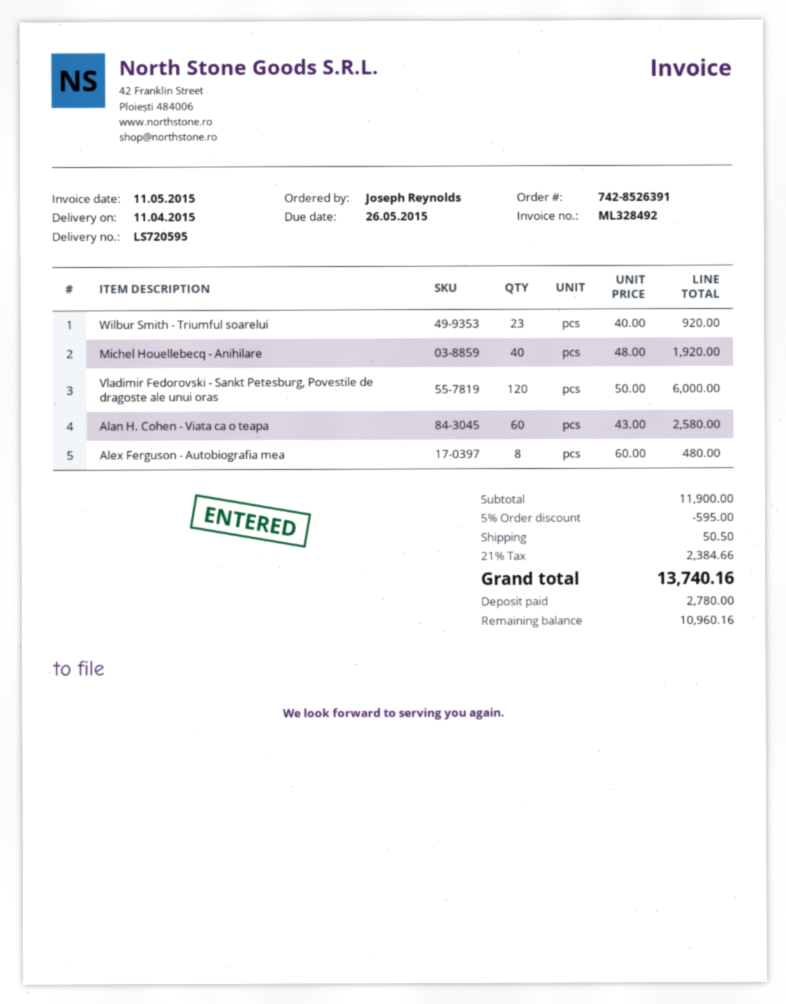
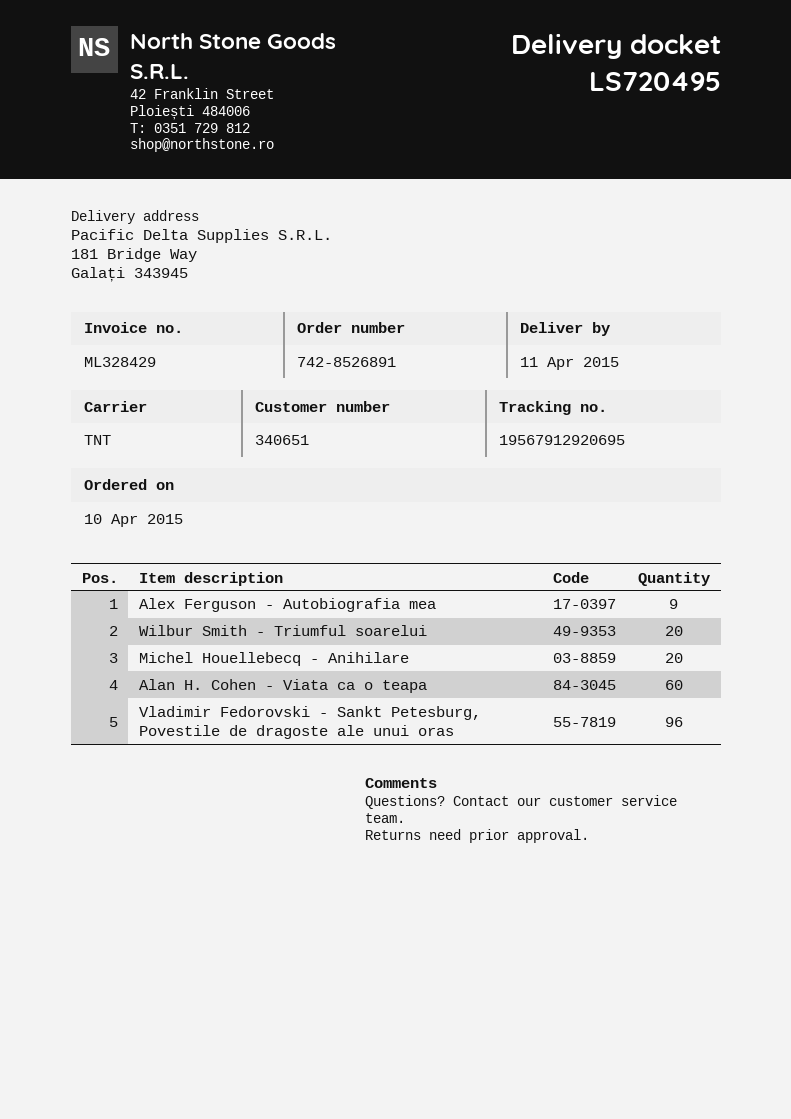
order number: 742-8526391 -> 742-8526891
delivery note number: LS720595 -> LS720495
invoice number: ML328492 -> ML328429
Wilbur Smith - Triumful soarelui: 23 -> 20
Michel Houellebecq - Anihilare: 40 -> 20
Vladimir Fedorovski - Sankt Petesburg, Povestile de dragoste ale unui oras: 120 -> 96
Alex Ferguson - Autobiografia mea: 8 -> 9

